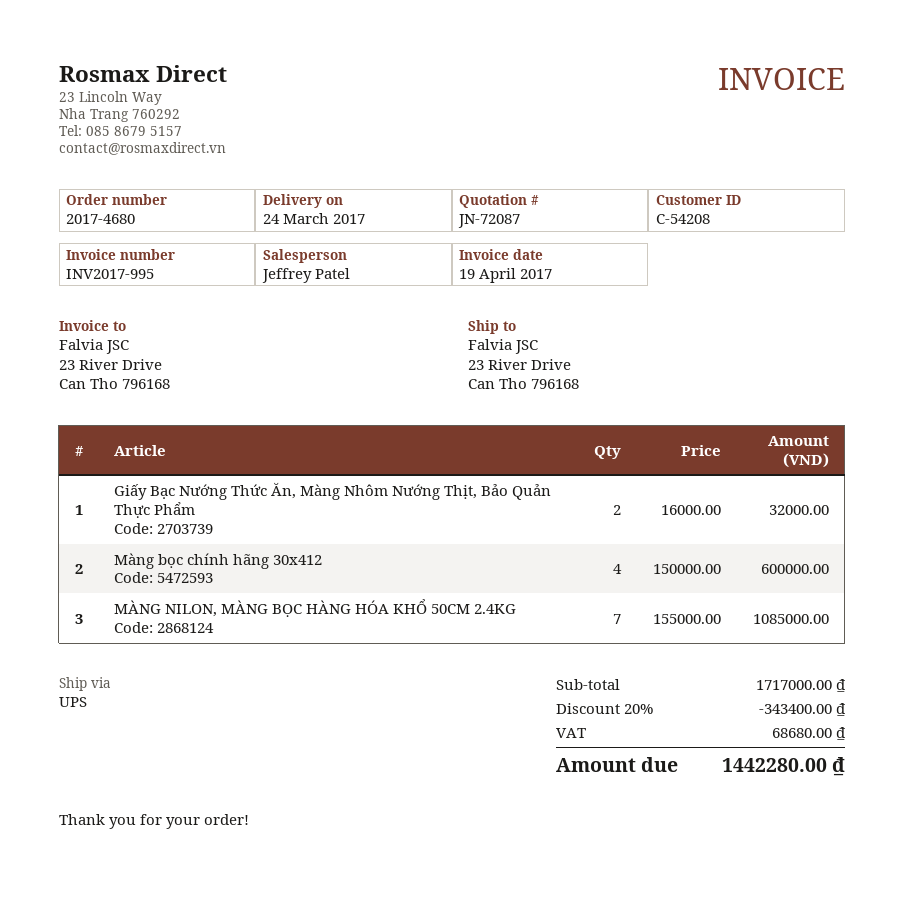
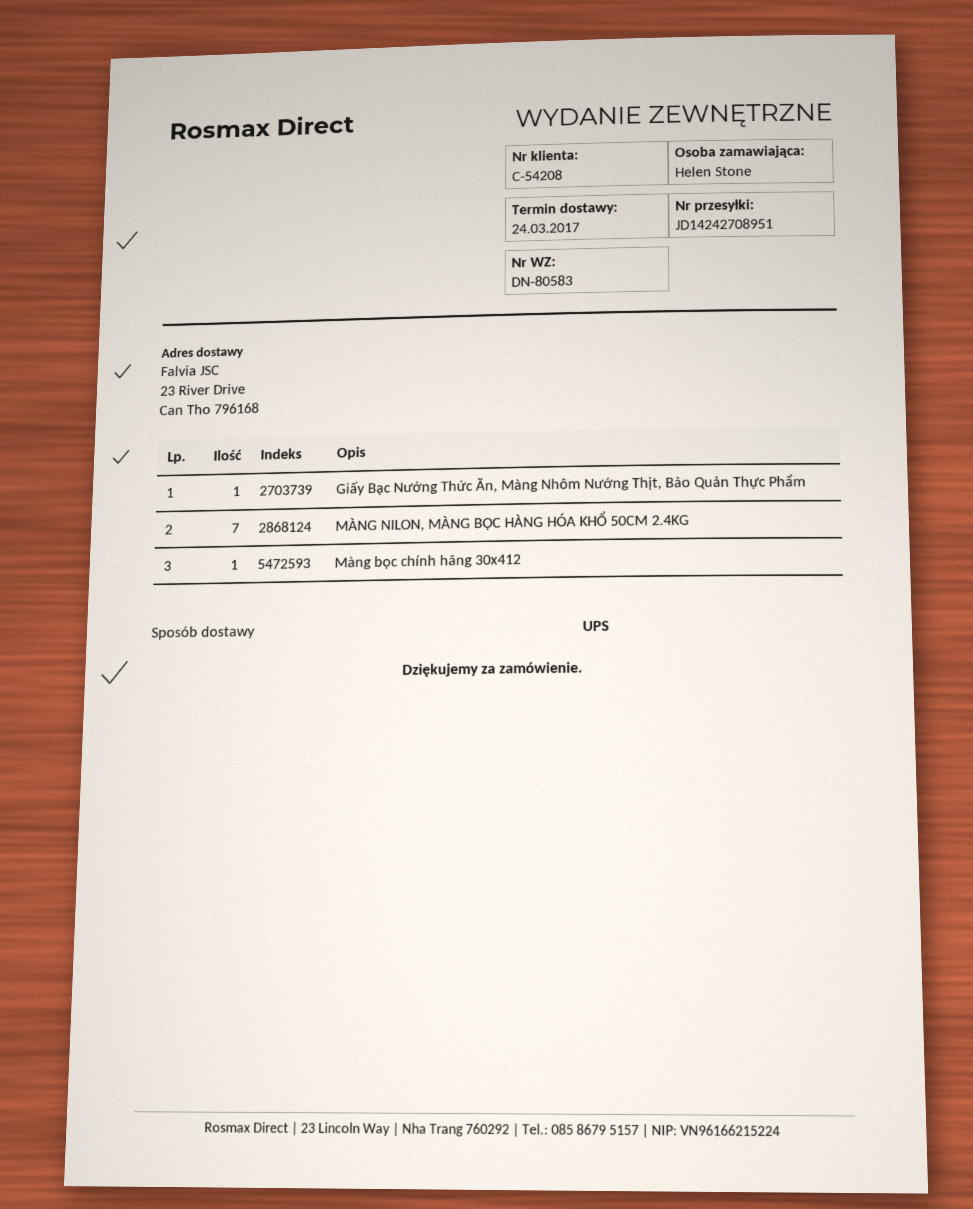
Giấy Bạc Nướng Thức Ăn, Màng Nhôm Nướng Thịt, Bảo Quản Thực Phẩm: 2 -> 1
Màng bọc chính hãng 30x412: 4 -> 1

